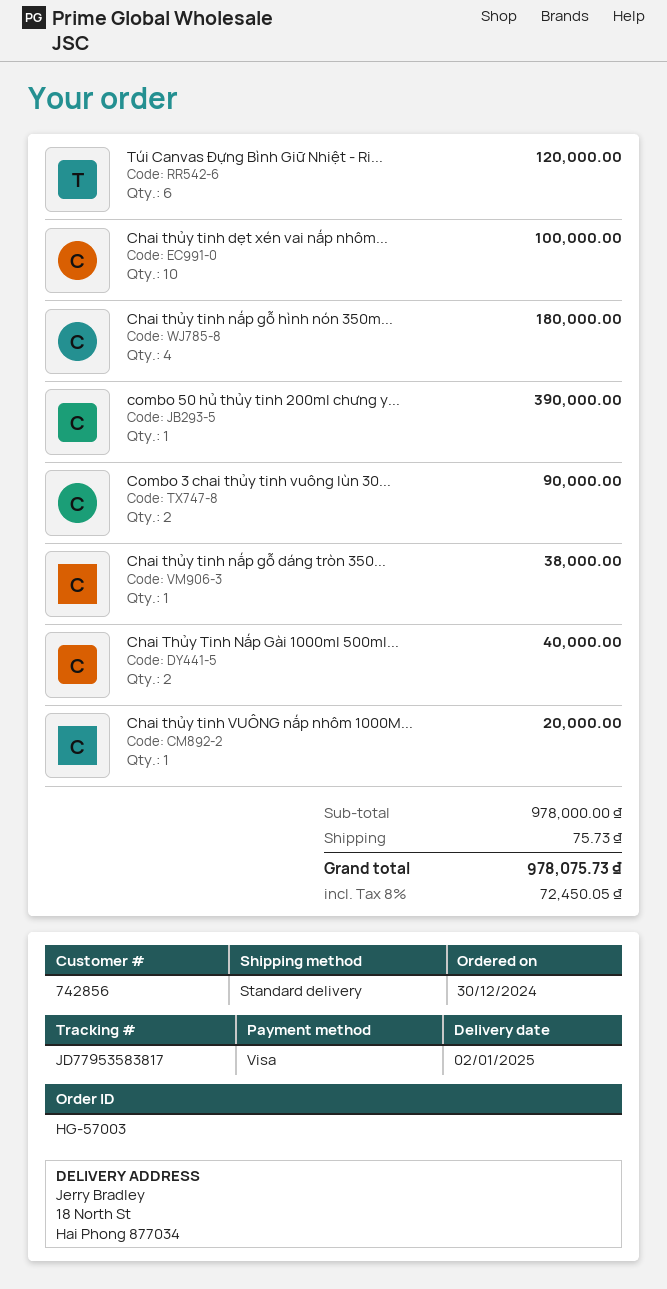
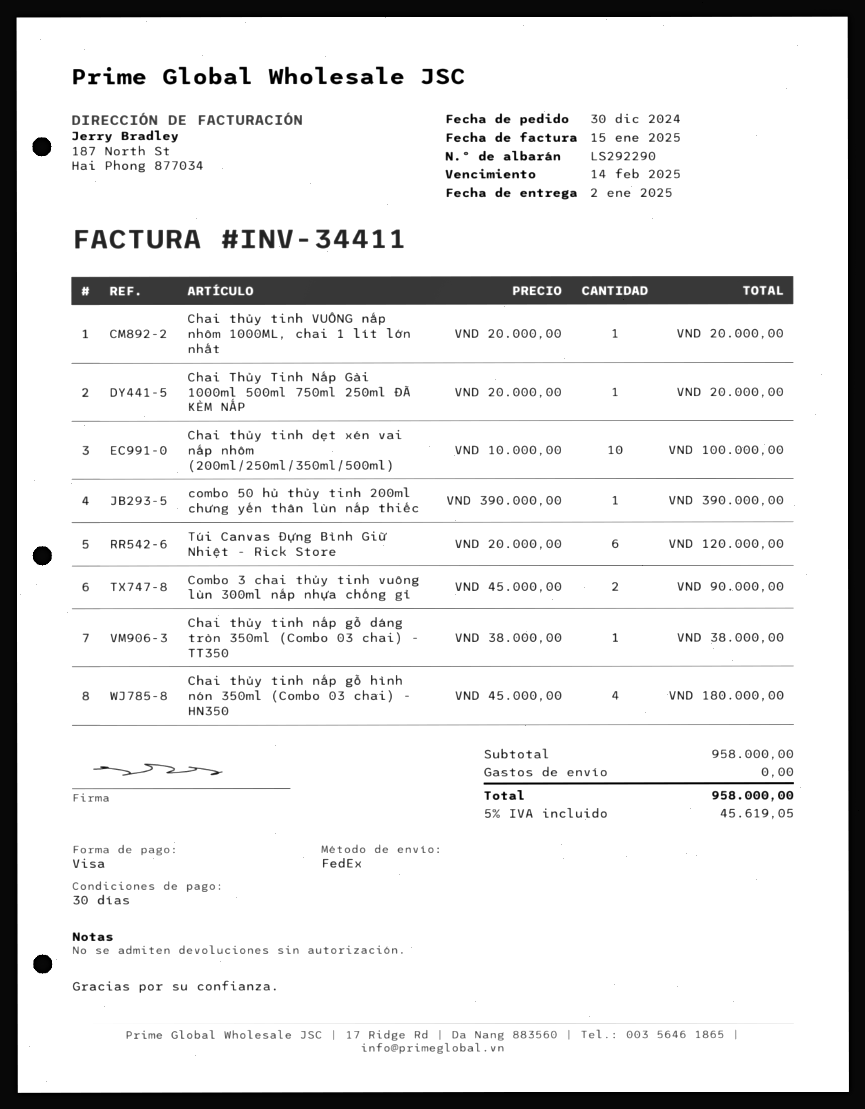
shipping method: standard -> FedEx
Chai Thủy Tinh Nắp Gài 1000ml 500ml...: 2 for 40000.00 -> 1 for 20000.00
subtotal: 978000.00 -> 958000.00
shipping: 75.73 -> 0.00
tax: 8% = 72450.05 -> 5% = 45619.05
total: 978075.73 -> 958000.00

